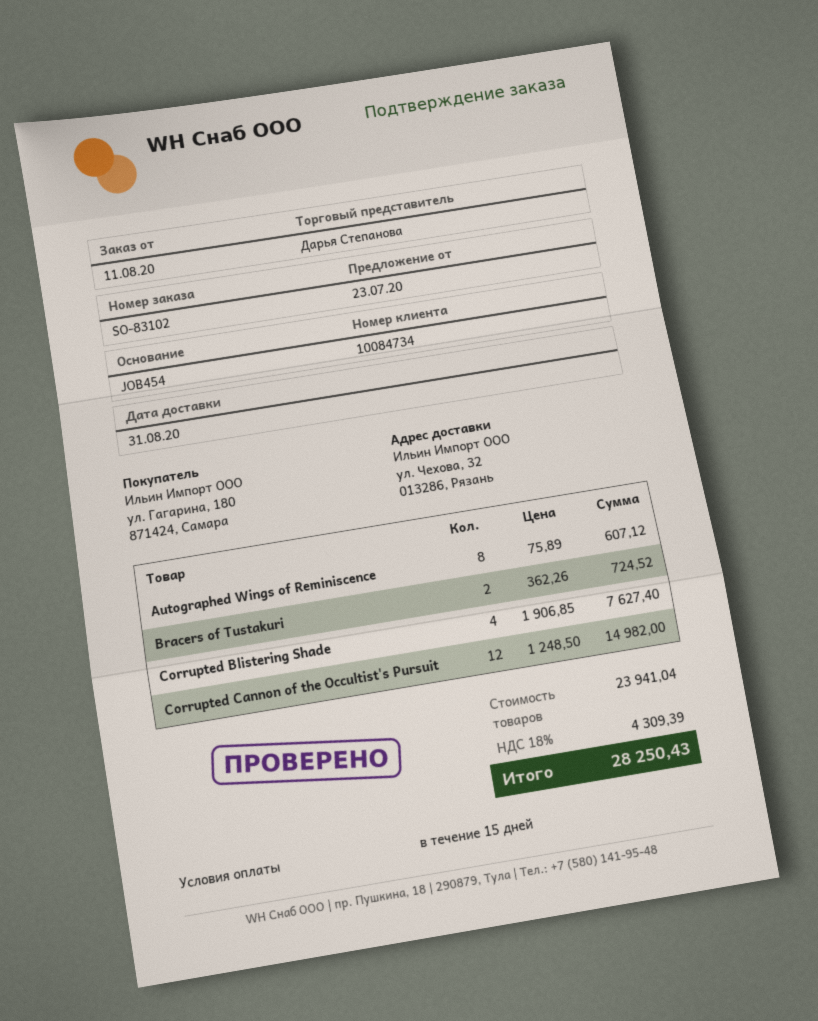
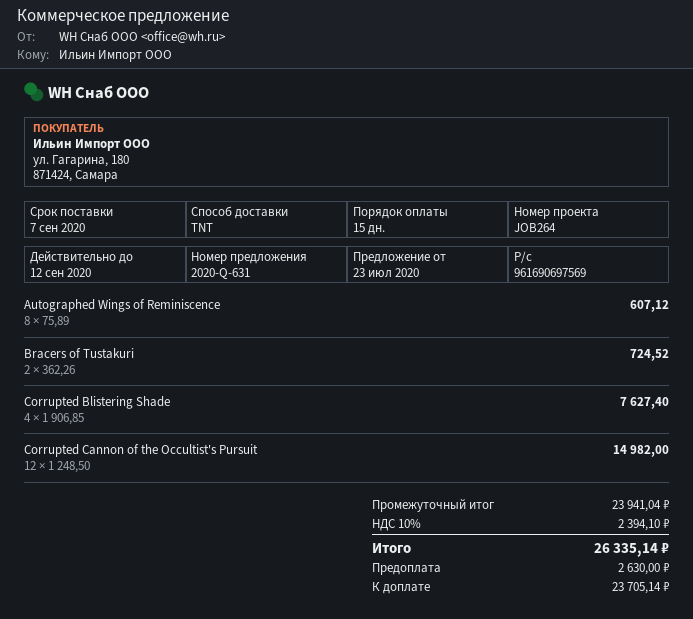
delivery date: 2020-08-31 -> 2020-09-07
reference: JOB454 -> JOB264
tax: 18% = 4309.39 -> 10% = 2394.10
total: 28250.43 -> 26335.14

